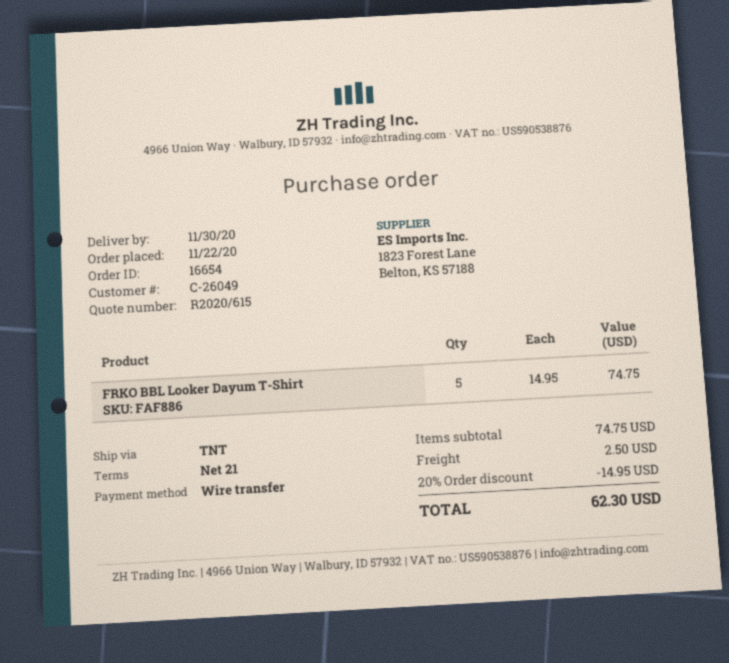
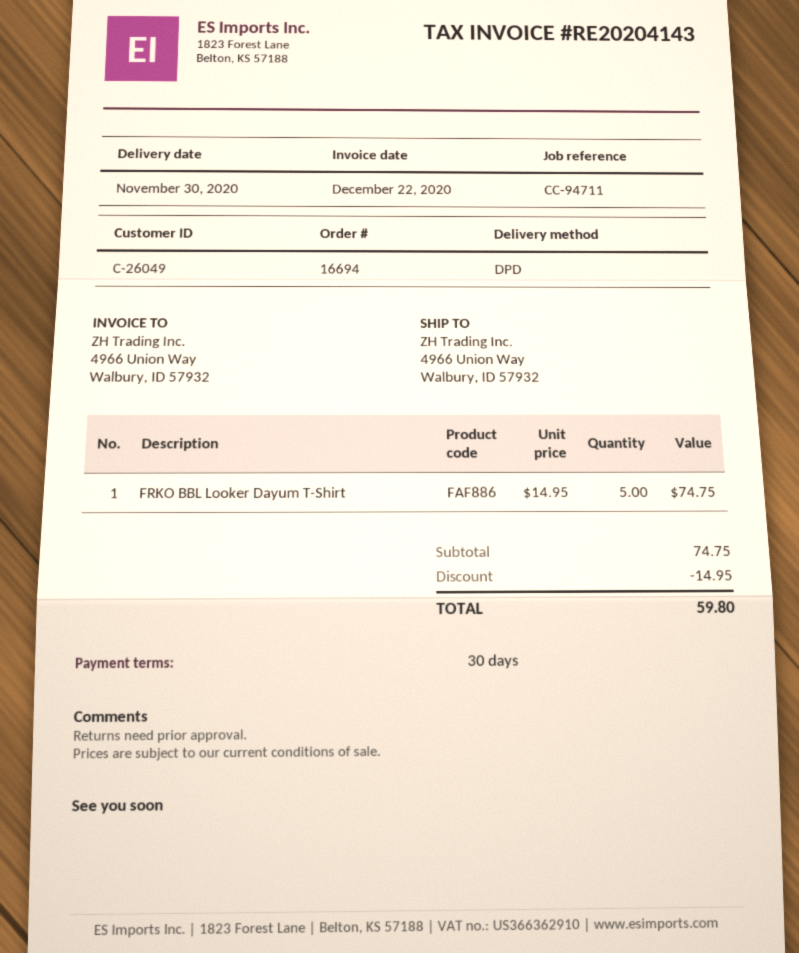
order number: 16654 -> 16694
payment terms: 21 days -> 30 days
shipping method: TNT -> DPD
shipping: 2.50 -> none
total: 62.30 -> 59.80

